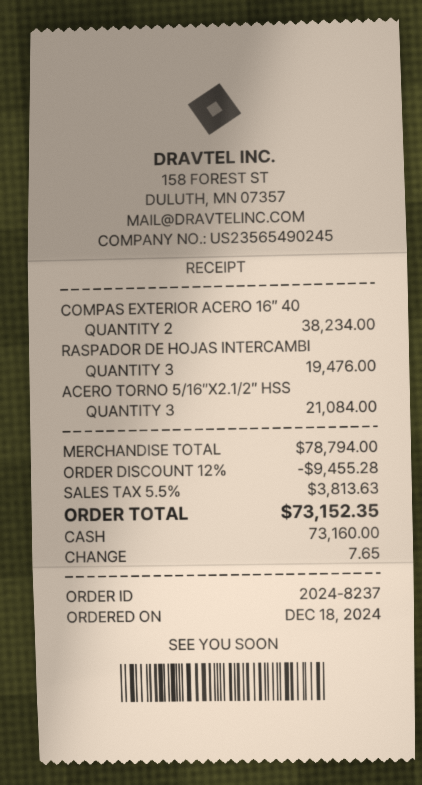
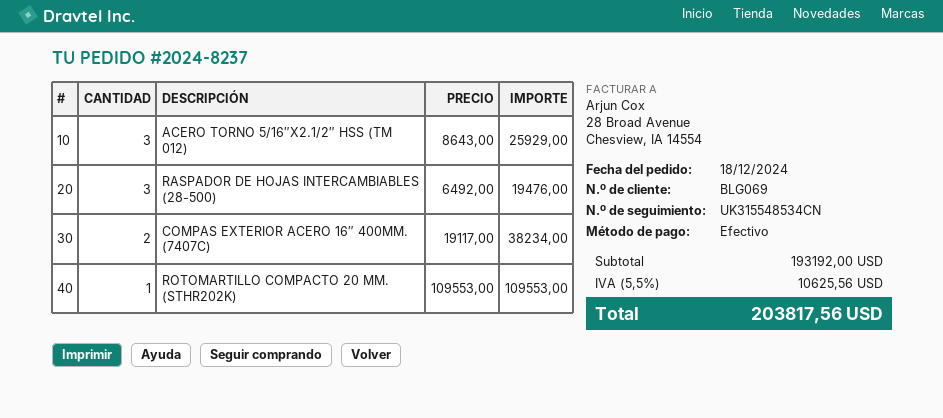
ACERO TORNO 5/16″X2.1/2″ HSS: 3 for 21084.00 -> 3 for 25929.00
ROTOMARTILLO COMPACTO 20 MM. (STHR202K): none -> 1 for 109553.00
subtotal: 78794.00 -> 193192.00
discount: 12% = 9455.28 -> none
tax: 5.5% = 3813.63 -> 5.5% = 10625.56
total: 73152.35 -> 203817.56

